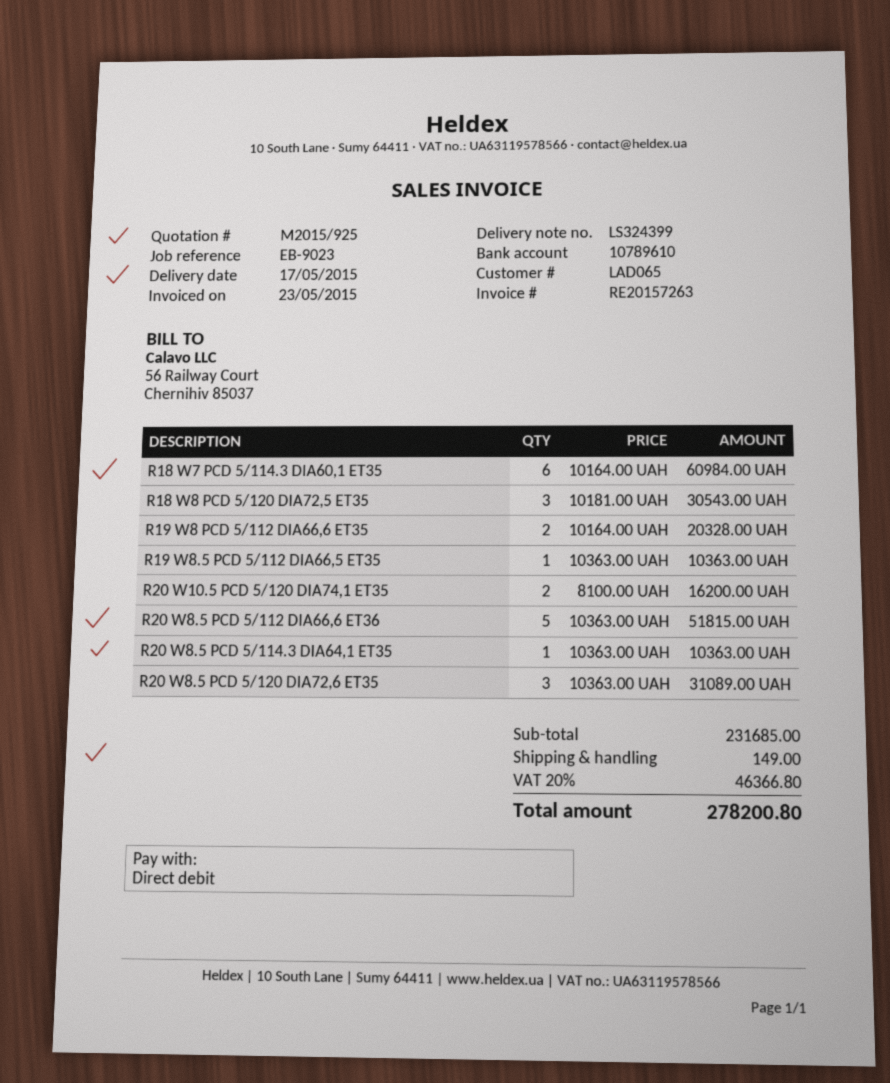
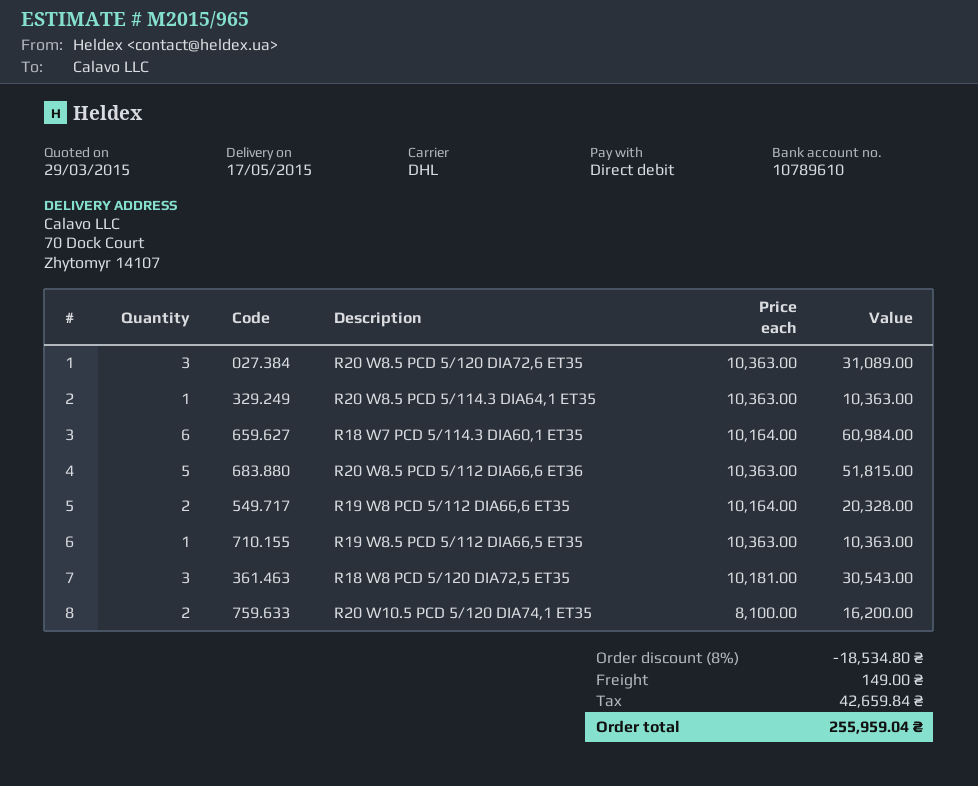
quote number: M2015/925 -> M2015/965
discount: none -> 8% = 18534.80
tax: 46366.80 -> 42659.84
total: 278200.80 -> 255959.04

